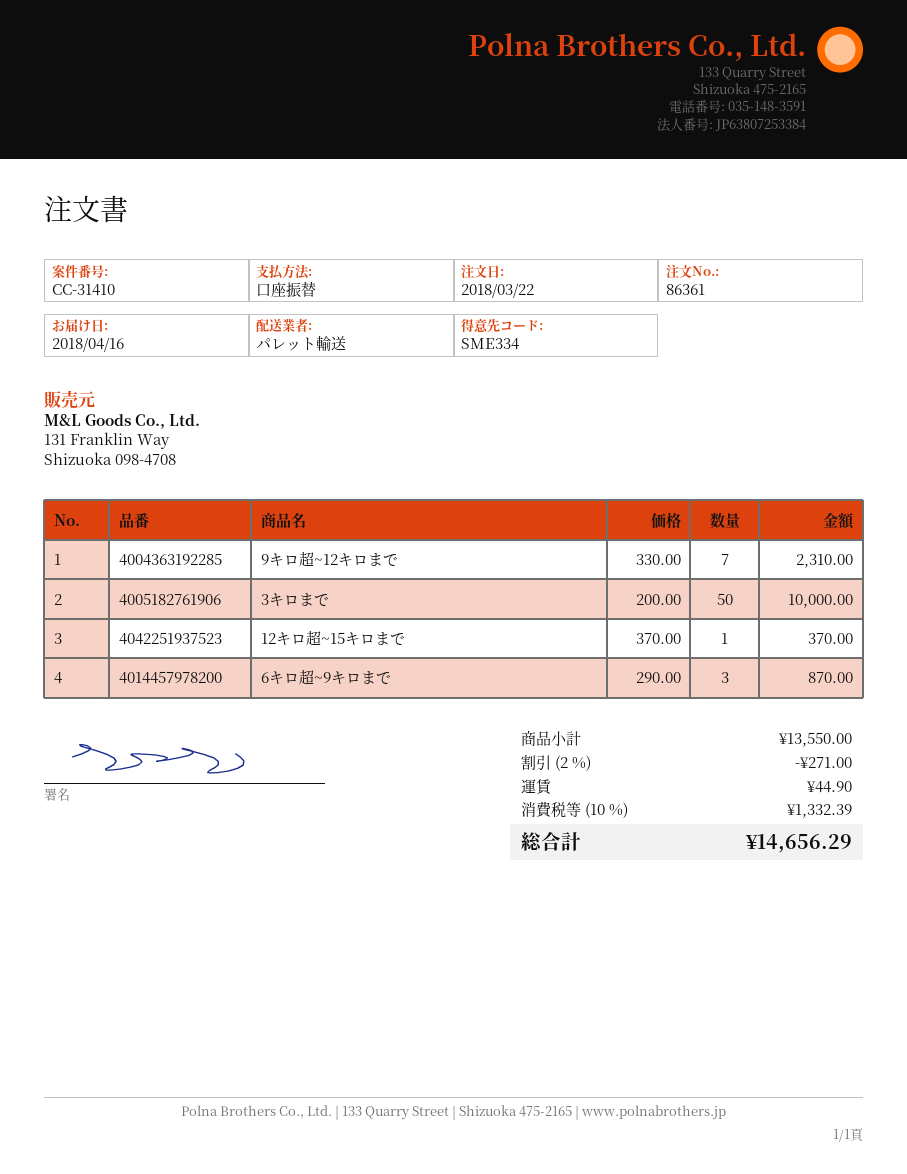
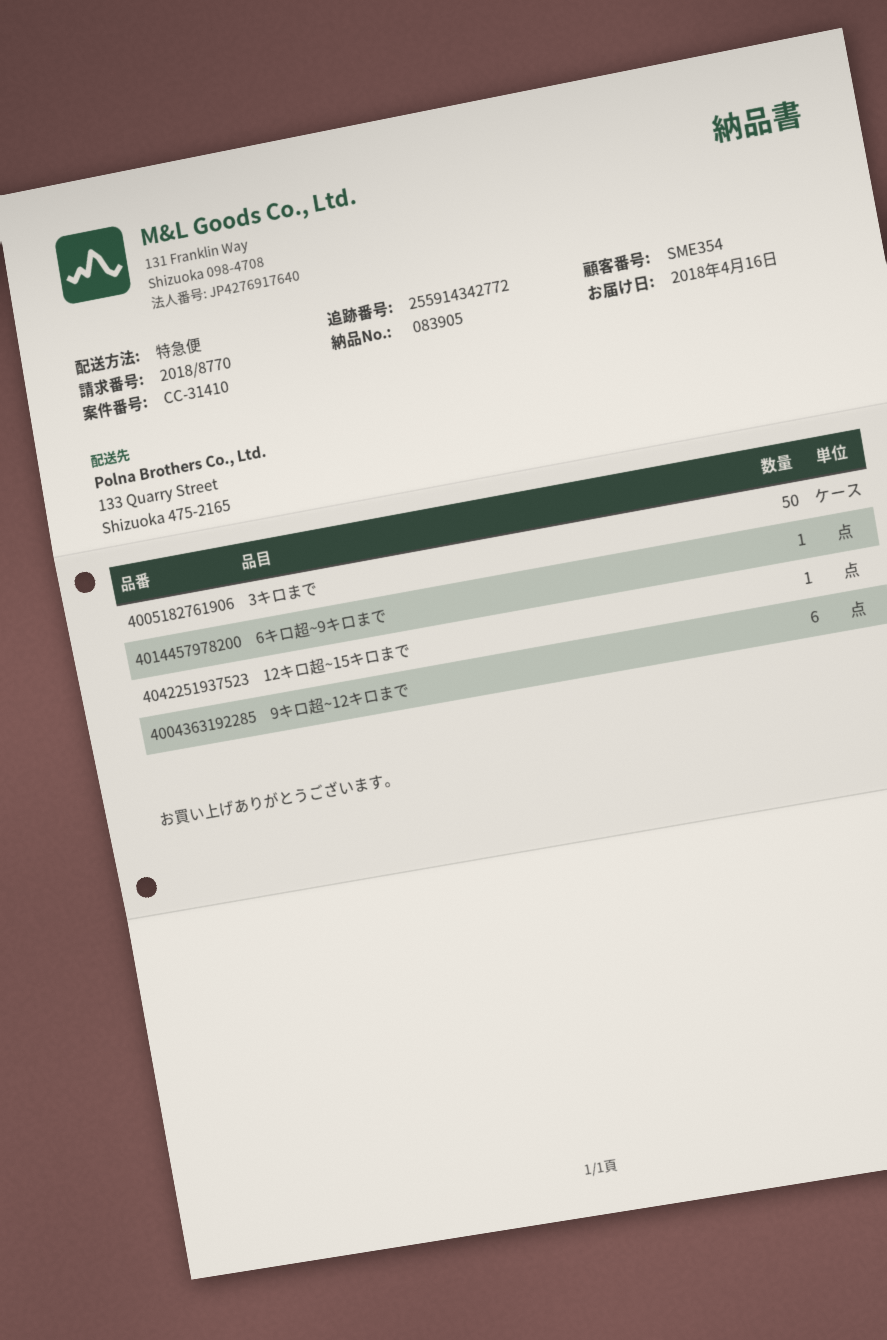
customer number: SME334 -> SME354
shipping method: pallet freight -> express
9キロ超~12キロまで: 7 -> 6
6キロ超~9キロまで: 3 -> 1

